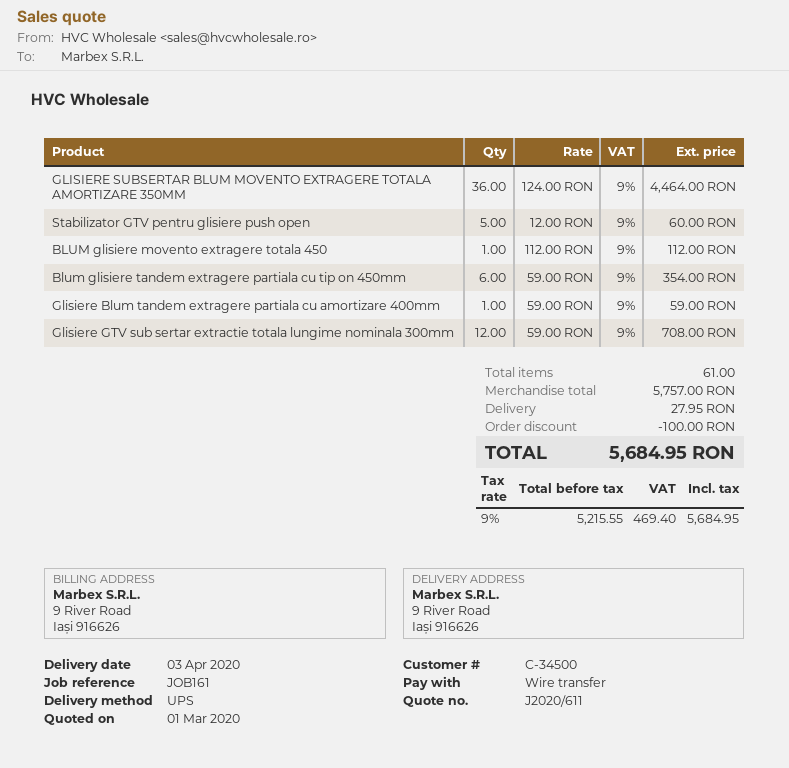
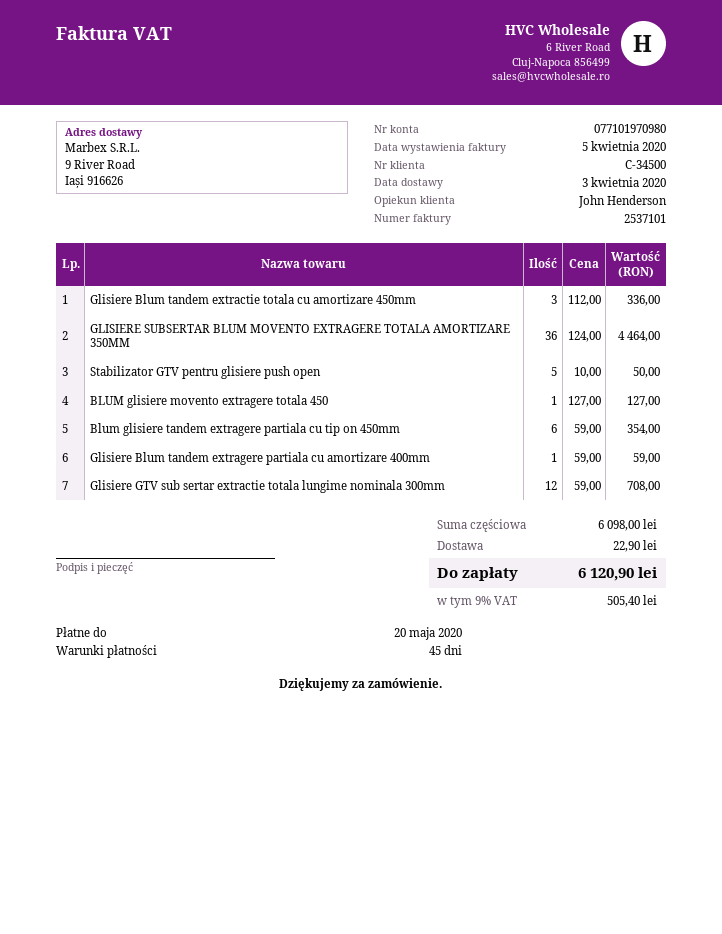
Stabilizator GTV pentru glisiere push open: 5 x 12.00 = 60.00 -> 5 x 10.00 = 50.00
BLUM glisiere movento extragere totala 450: 1 x 112.00 = 112.00 -> 1 x 127.00 = 127.00
Glisiere Blum tandem extractie totala cu amortizare 450mm: none -> 3 x 112.00 = 336.00
subtotal: 5757.00 -> 6098.00
discount: 100.00 -> none
shipping: 27.95 -> 22.90
tax: 9% = 469.40 -> 9% = 505.40
total: 5684.95 -> 6120.90

